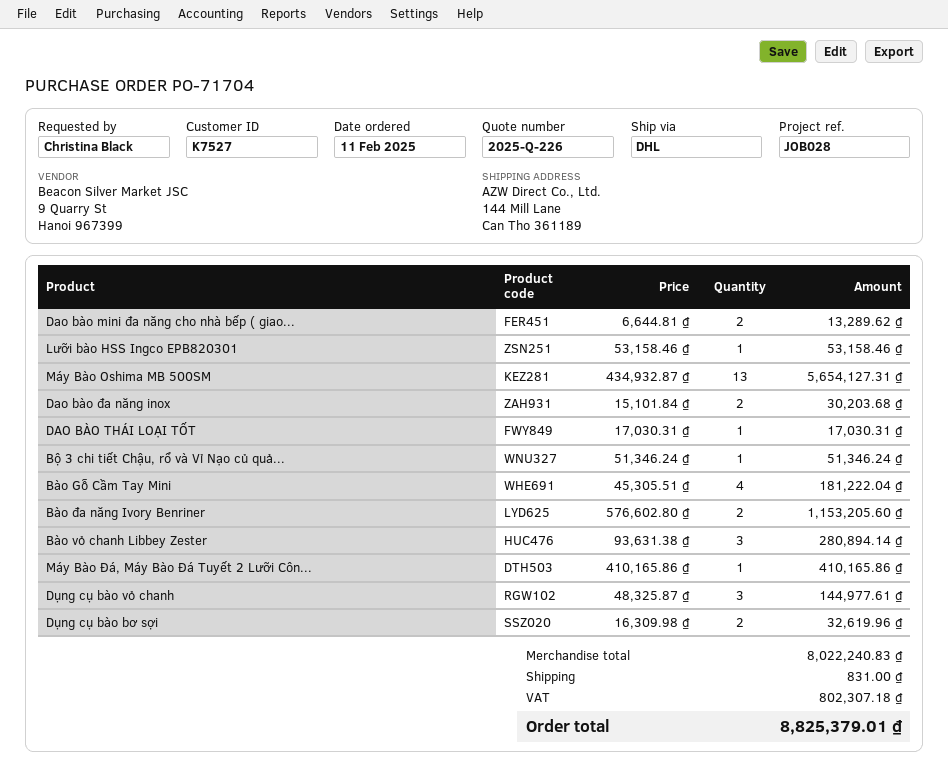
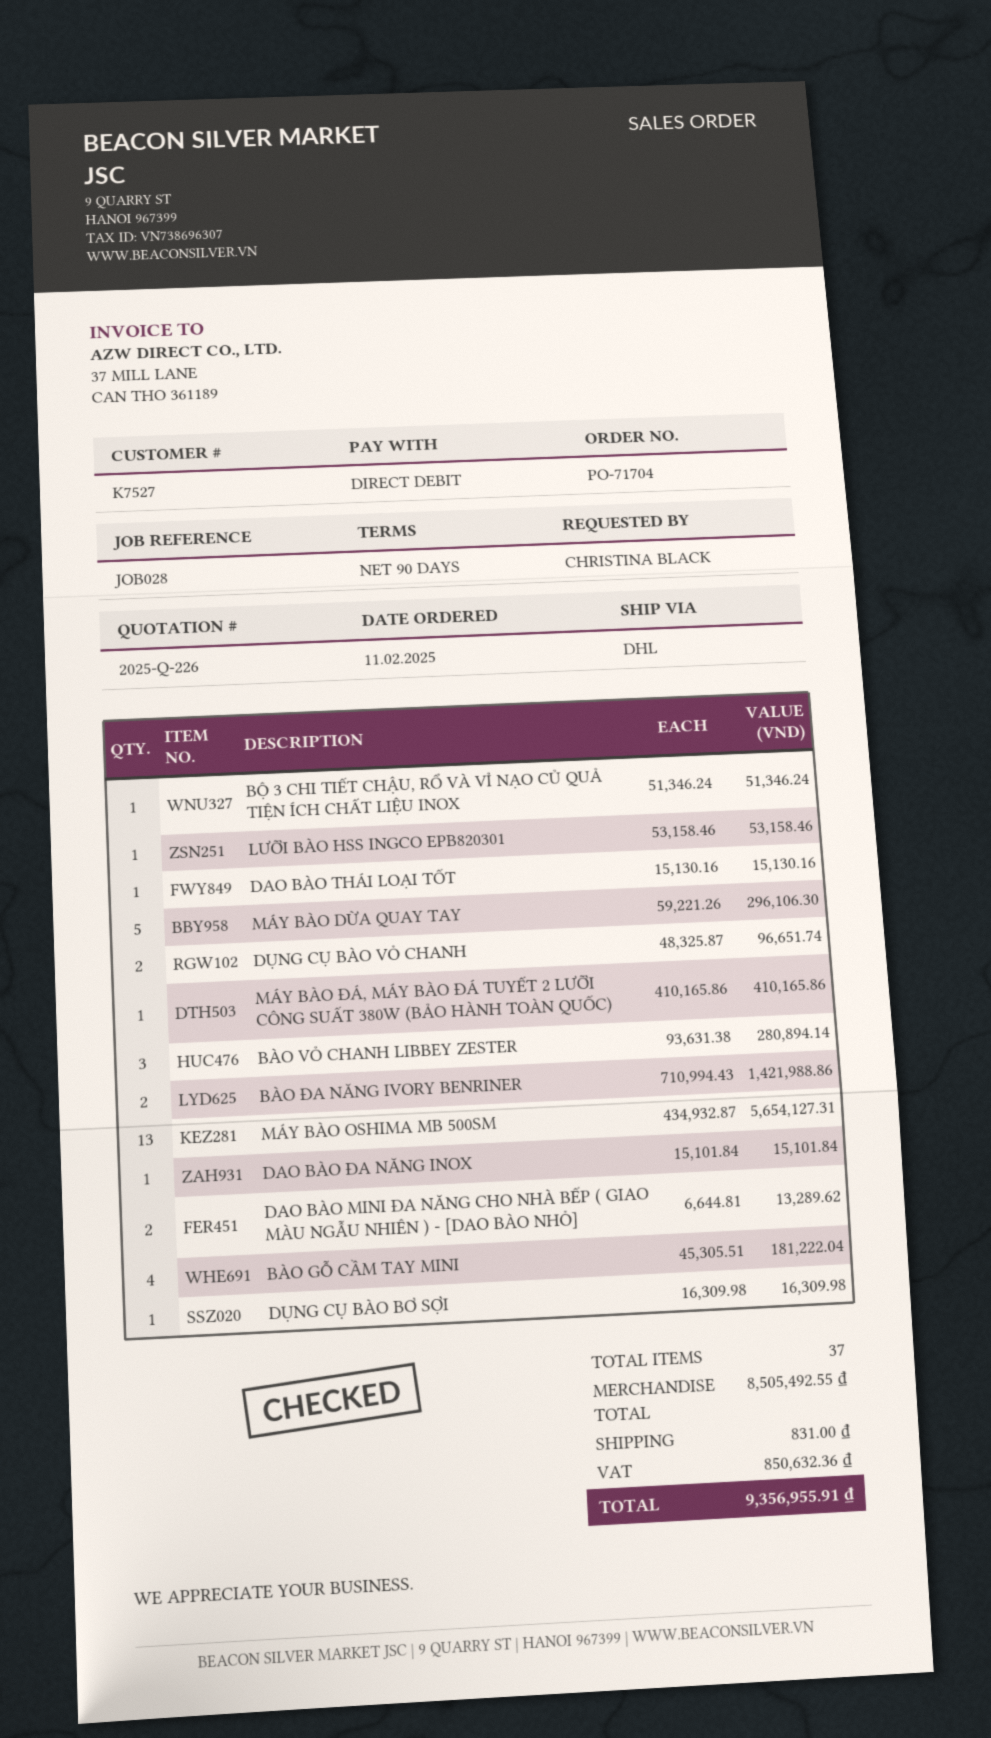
Dao bào đa năng inox: 2 x 15101.84 = 30203.68 -> 1 x 15101.84 = 15101.84
DAO BÀO THÁI LOẠI TỐT: 1 x 17030.31 = 17030.31 -> 1 x 15130.16 = 15130.16
Bào đa năng Ivory Benriner: 2 x 576602.80 = 1153205.60 -> 2 x 710994.43 = 1421988.86
Dụng cụ bào vỏ chanh: 3 x 48325.87 = 144977.61 -> 2 x 48325.87 = 96651.74
Dụng cụ bào bơ sợi: 2 x 16309.98 = 32619.96 -> 1 x 16309.98 = 16309.98
MÁY BÀO DỪA QUAY TAY: none -> 5 x 59221.26 = 296106.30
subtotal: 8022240.83 -> 8505492.55
tax: 802307.18 -> 850632.36
total: 8825379.01 -> 9356955.91

